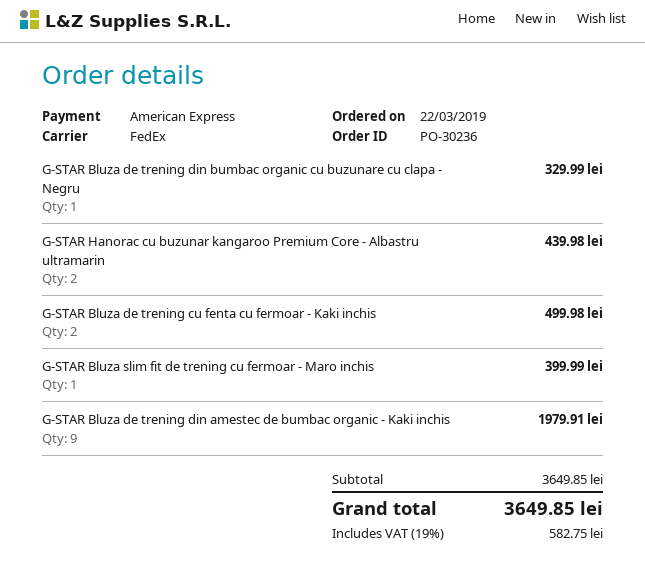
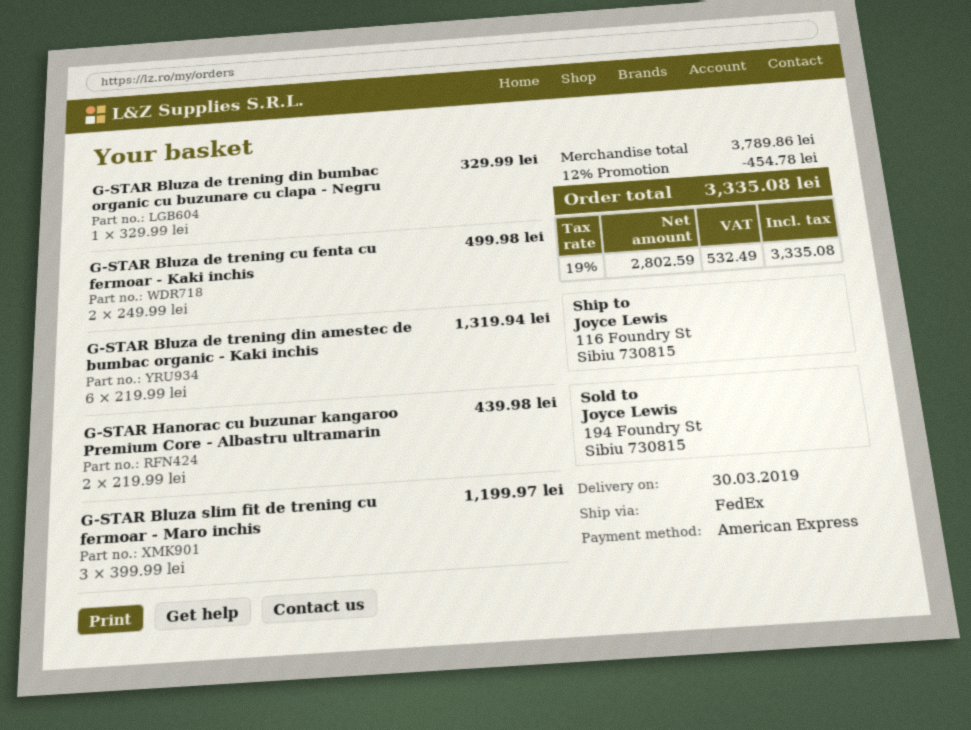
G-STAR Bluza slim fit de trening cu fermoar - Maro inchis: 1 for 399.99 -> 3 for 1199.97
G-STAR Bluza de trening din amestec de bumbac organic - Kaki inchis: 9 for 1979.91 -> 6 for 1319.94
subtotal: 3649.85 -> 3789.86
discount: none -> 12% = 454.78
tax: 19% = 582.75 -> 19% = 532.49
total: 3649.85 -> 3335.08

